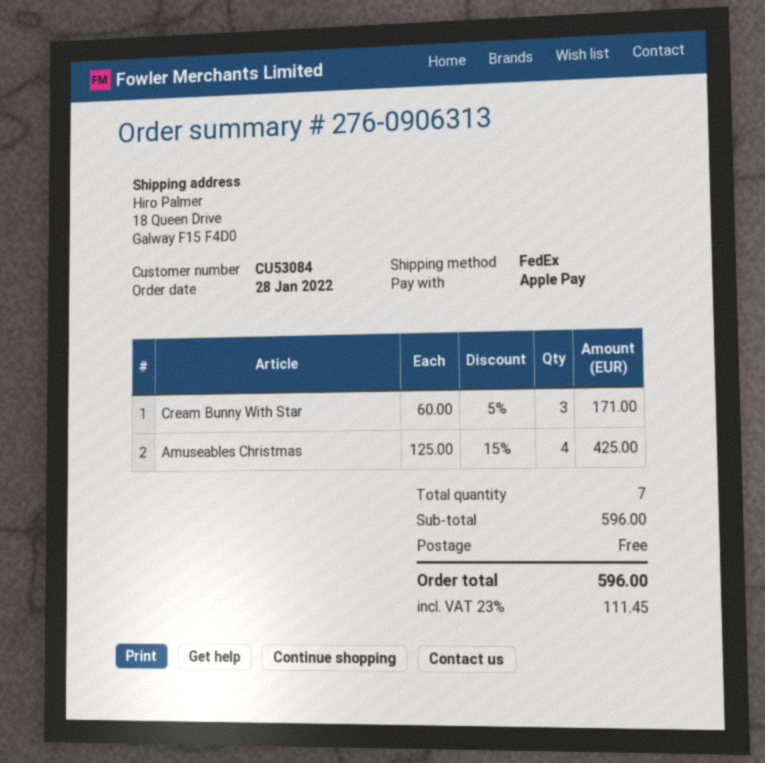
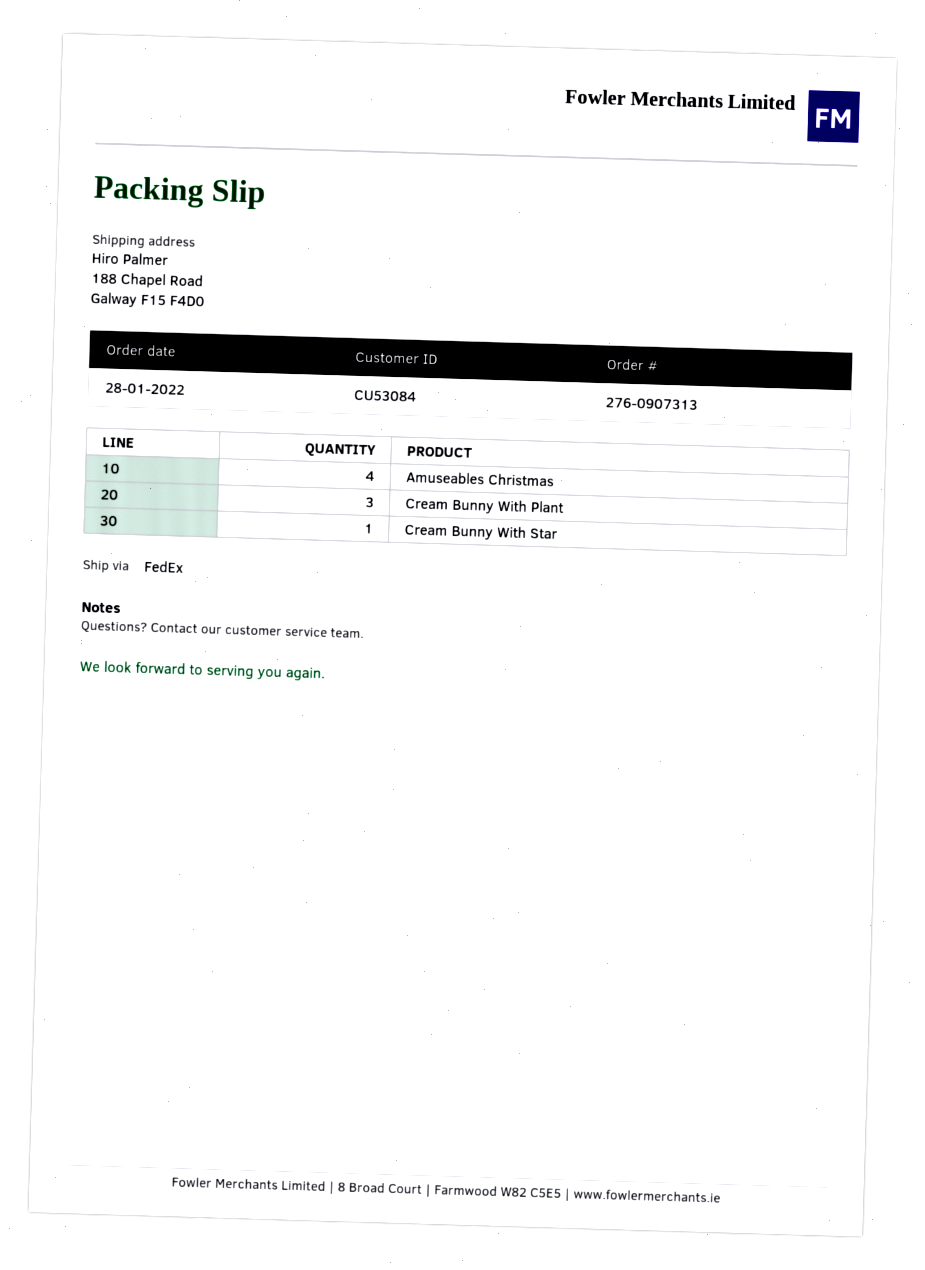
order number: 276-0906313 -> 276-0907313
ship to: 18 Queen Drive, Galway F15 F4D0 -> 188 Chapel Road, Galway F15 F4D0
Cream Bunny With Star: 3 -> 1
Cream Bunny With Plant: none -> 3

